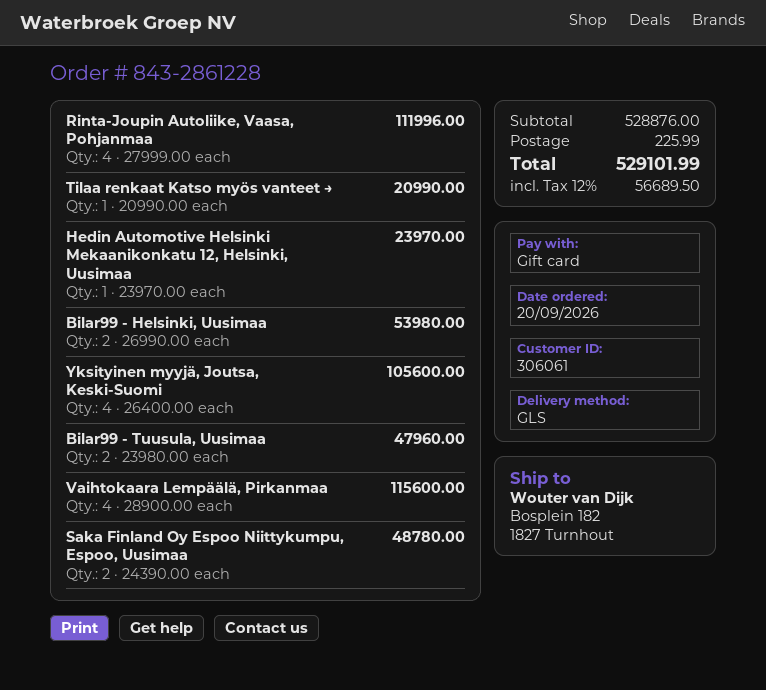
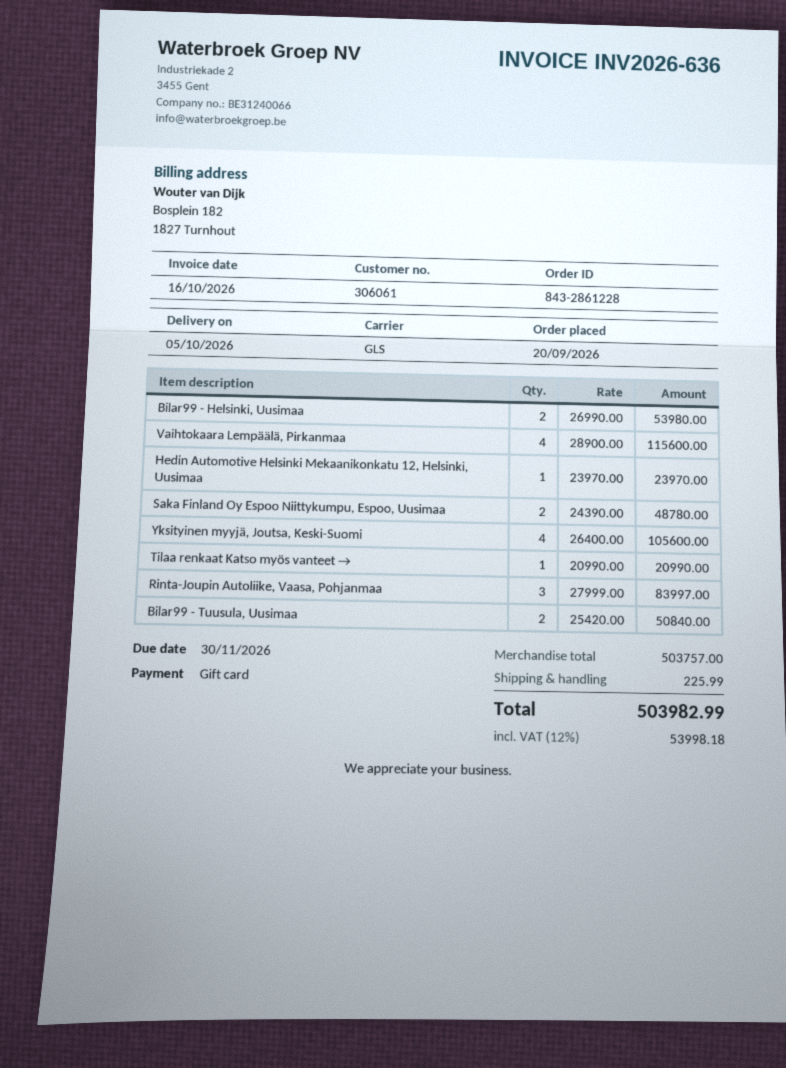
Rinta-Joupin Autoliike, Vaasa, Pohjanmaa: 4 x 27999.00 = 111996.00 -> 3 x 27999.00 = 83997.00
Bilar99 - Tuusula, Uusimaa: 2 x 23980.00 = 47960.00 -> 2 x 25420.00 = 50840.00
subtotal: 528876.00 -> 503757.00
tax: 12% = 56689.50 -> 12% = 53998.18
total: 529101.99 -> 503982.99

